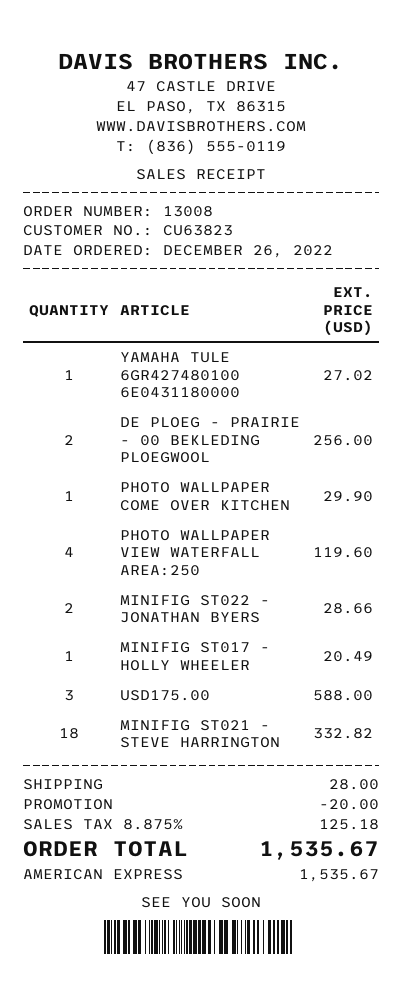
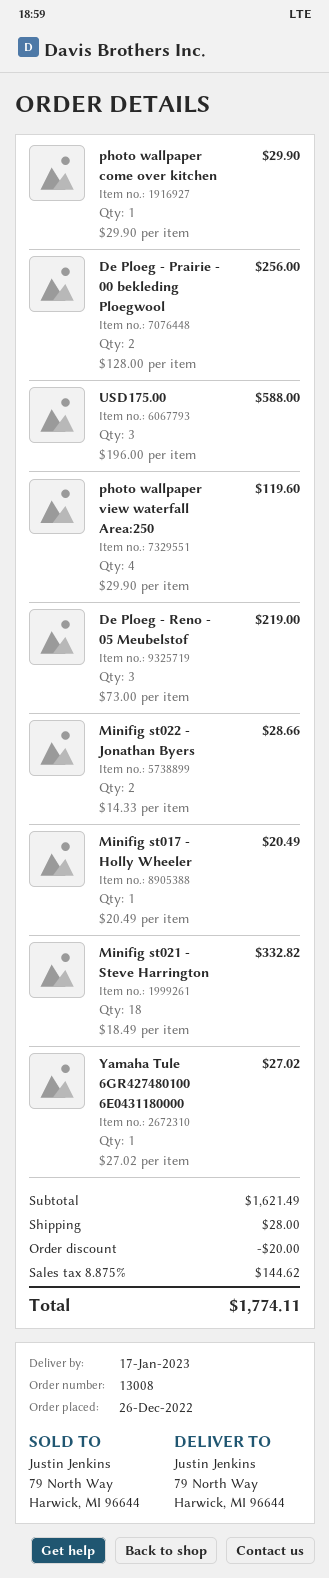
De Ploeg - Reno - 05 Meubelstof: none -> 3 for 219.00
tax: 8.875% = 125.18 -> 8.875% = 144.62
total: 1535.67 -> 1774.11

